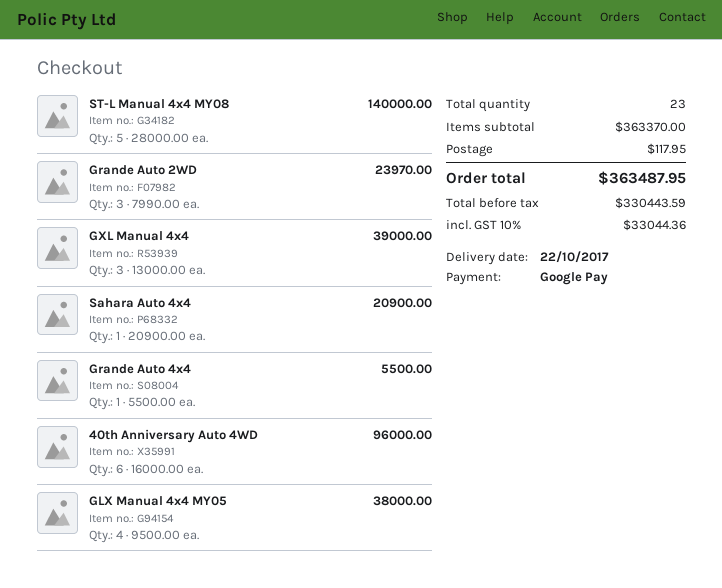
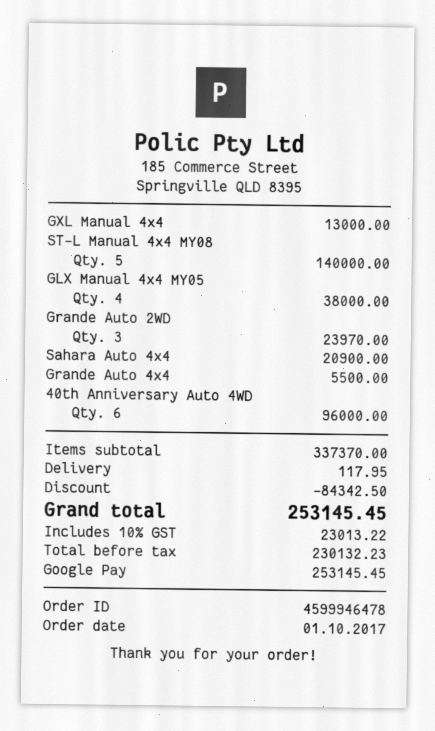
GXL Manual 4x4: 3 for 39000.00 -> 1 for 13000.00
subtotal: 363370.00 -> 337370.00
discount: none -> 84342.50
net: 330443.59 -> 230132.23
tax: 10% = 33044.36 -> 10% = 23013.22
total: 363487.95 -> 253145.45

